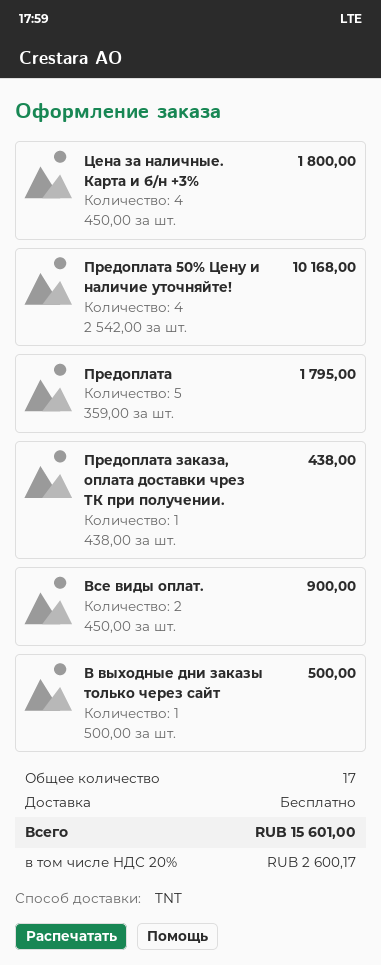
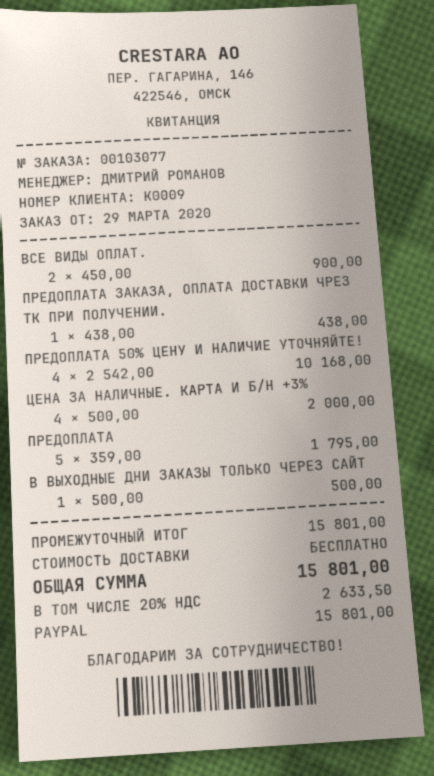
Цена за наличные. Карта и б/н +3%: 4 x 450.00 = 1800.00 -> 4 x 500.00 = 2000.00
tax: 20% = 2600.17 -> 20% = 2633.50
total: 15601.00 -> 15801.00

